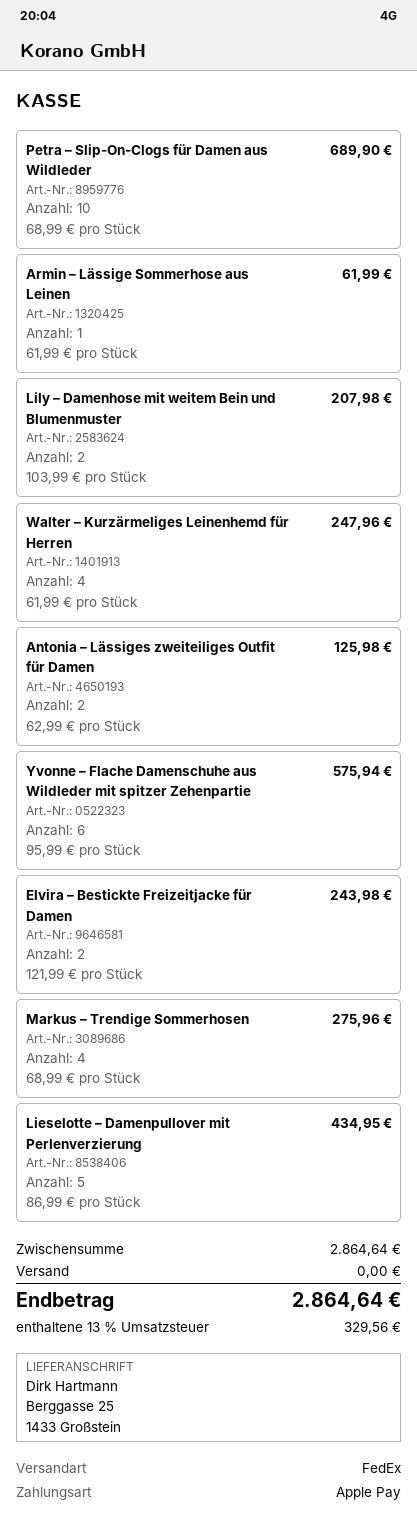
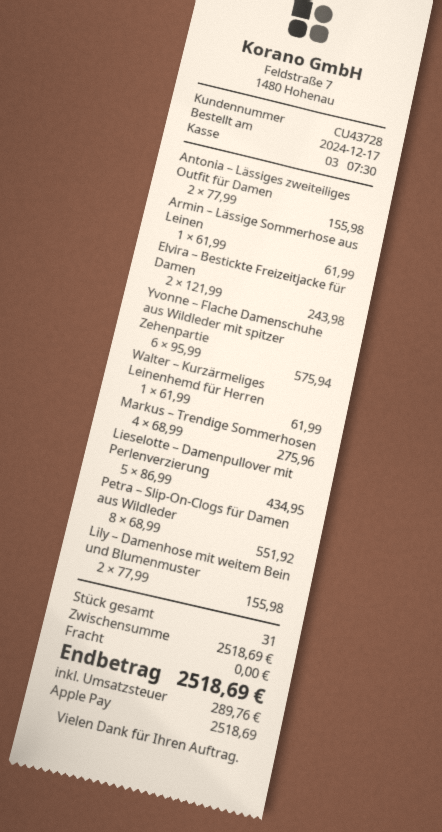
Petra – Slip-On-Clogs für Damen aus Wildleder: 10 x 68.99 = 689.90 -> 8 x 68.99 = 551.92
Lily – Damenhose mit weitem Bein und Blumenmuster: 2 x 103.99 = 207.98 -> 2 x 77.99 = 155.98
Walter – Kurzärmeliges Leinenhemd für Herren: 4 x 61.99 = 247.96 -> 1 x 61.99 = 61.99
Antonia – Lässiges zweiteiliges Outfit für Damen: 2 x 62.99 = 125.98 -> 2 x 77.99 = 155.98
subtotal: 2864.64 -> 2518.69
tax: 329.56 -> 289.76
total: 2864.64 -> 2518.69

